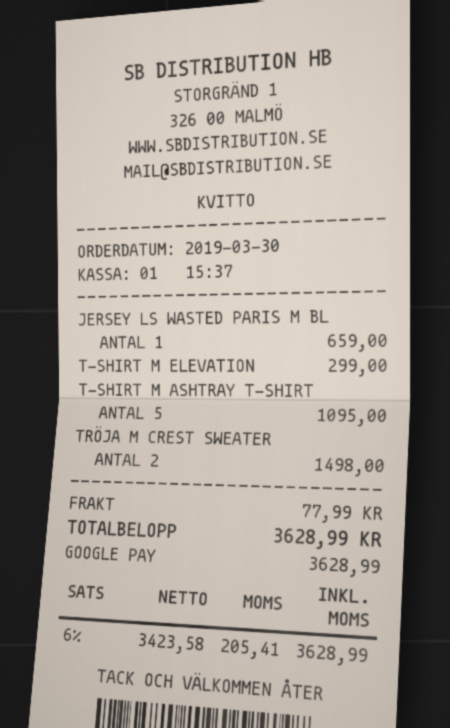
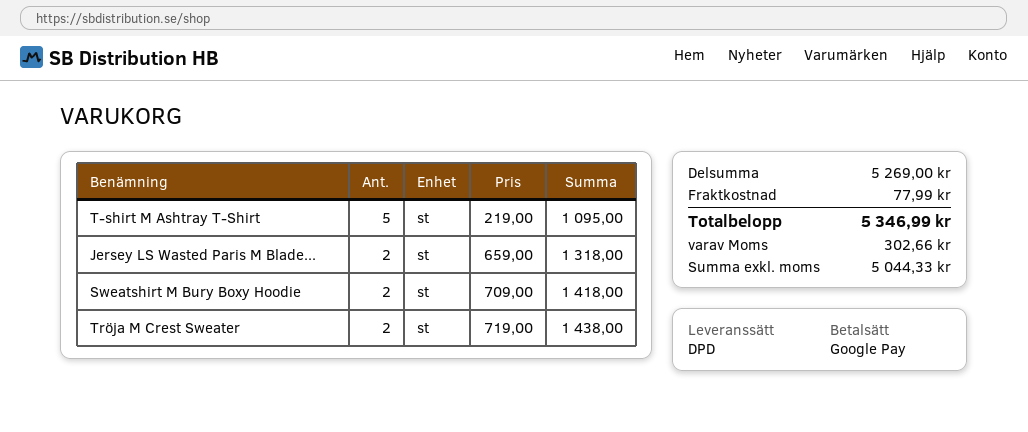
JERSEY LS WASTED PARIS M BL: 1 for 659.00 -> 2 for 1318.00
T-SHIRT M ELEVATION: 1 for 299.00 -> none
TRÖJA M CREST SWEATER: 2 for 1498.00 -> 2 for 1438.00
Sweatshirt M Bury Boxy Hoodie: none -> 2 for 1418.00
net: 3423.58 -> 5044.33
tax: 205.41 -> 302.66
total: 3628.99 -> 5346.99

